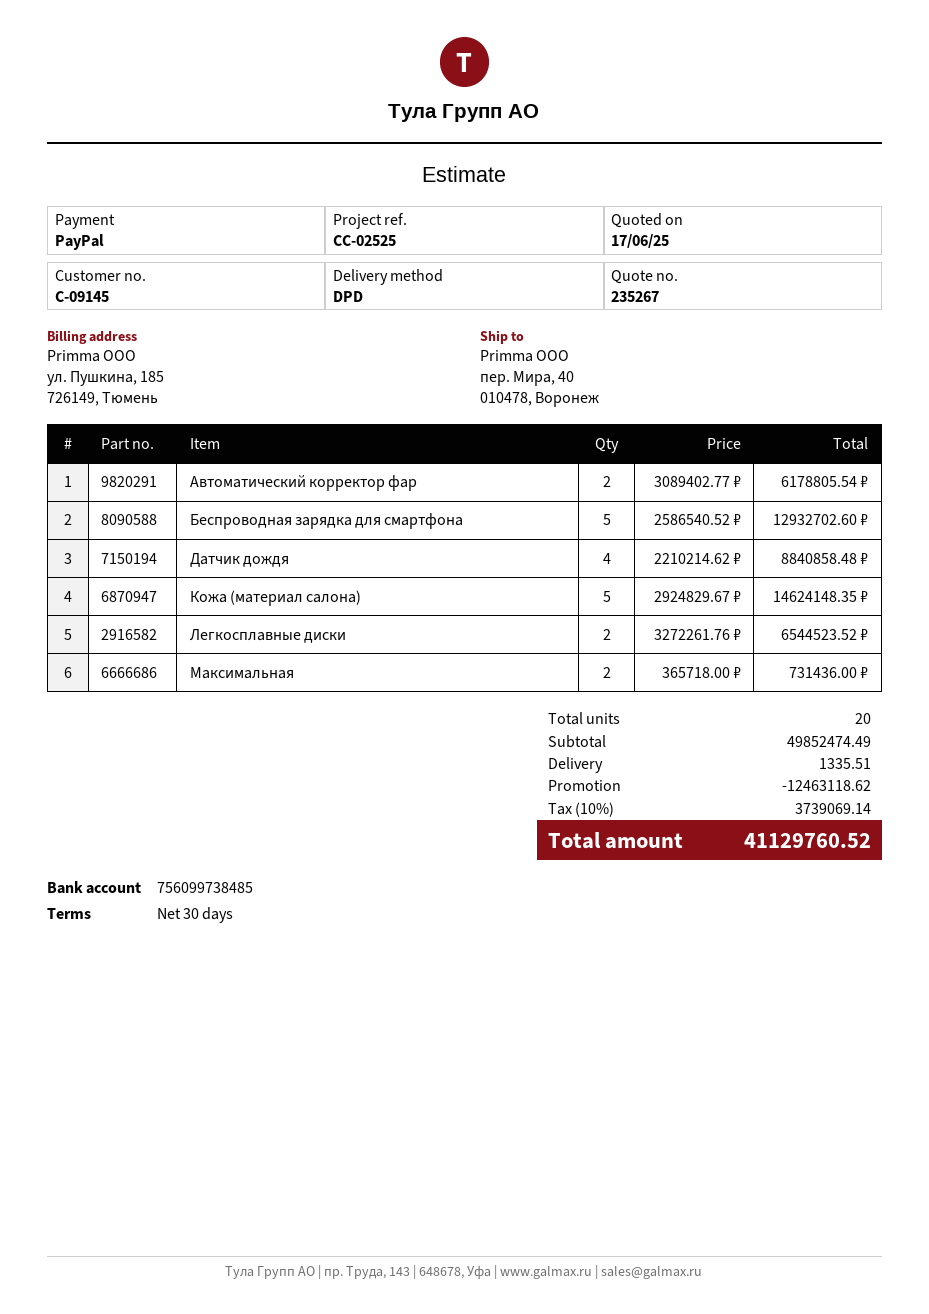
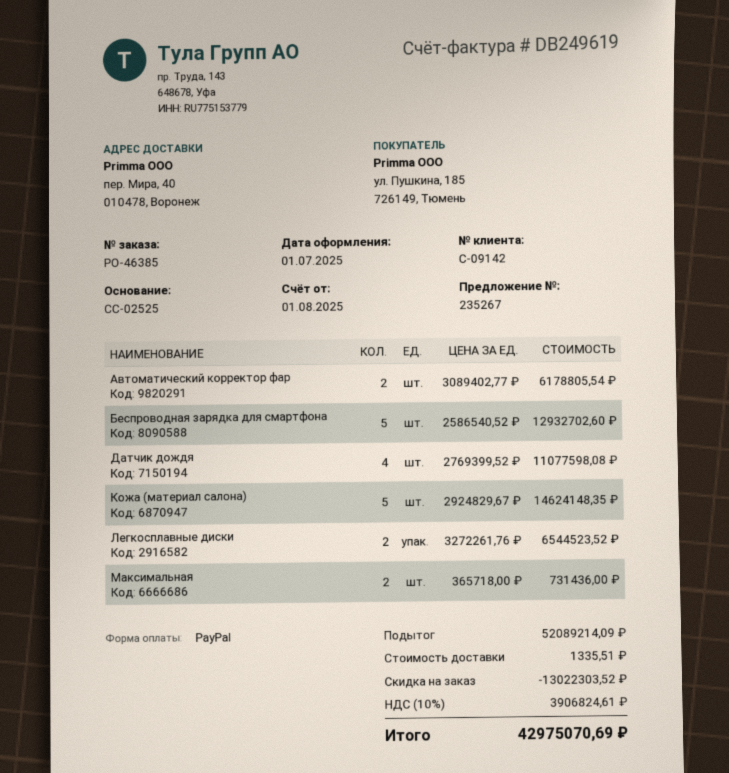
customer number: C-09145 -> C-09142
Датчик дождя: 4 x 2210214.62 = 8840858.48 -> 4 x 2769399.52 = 11077598.08
subtotal: 49852474.49 -> 52089214.09
discount: 12463118.62 -> 13022303.52
tax: 10% = 3739069.14 -> 10% = 3906824.61
total: 41129760.52 -> 42975070.69

